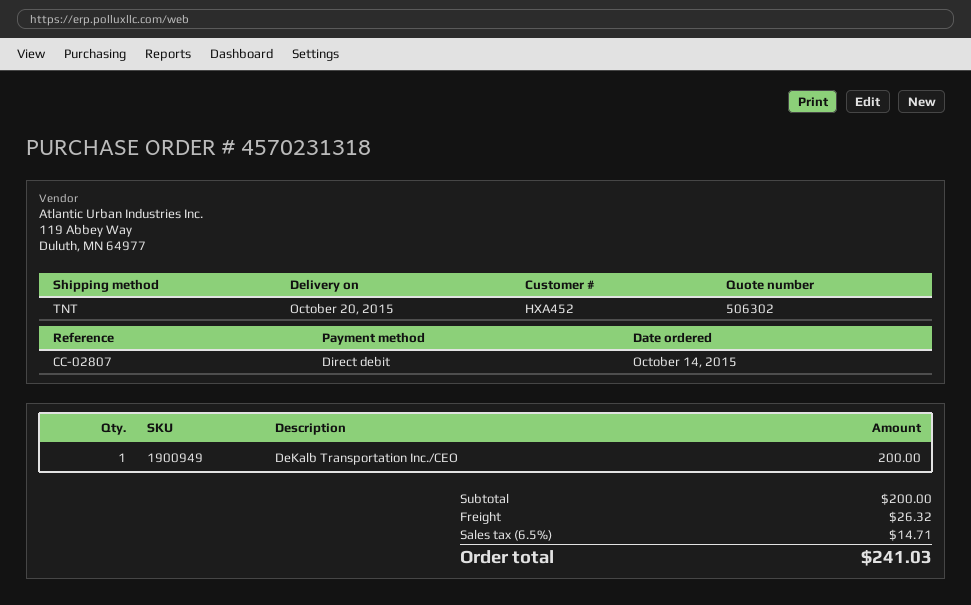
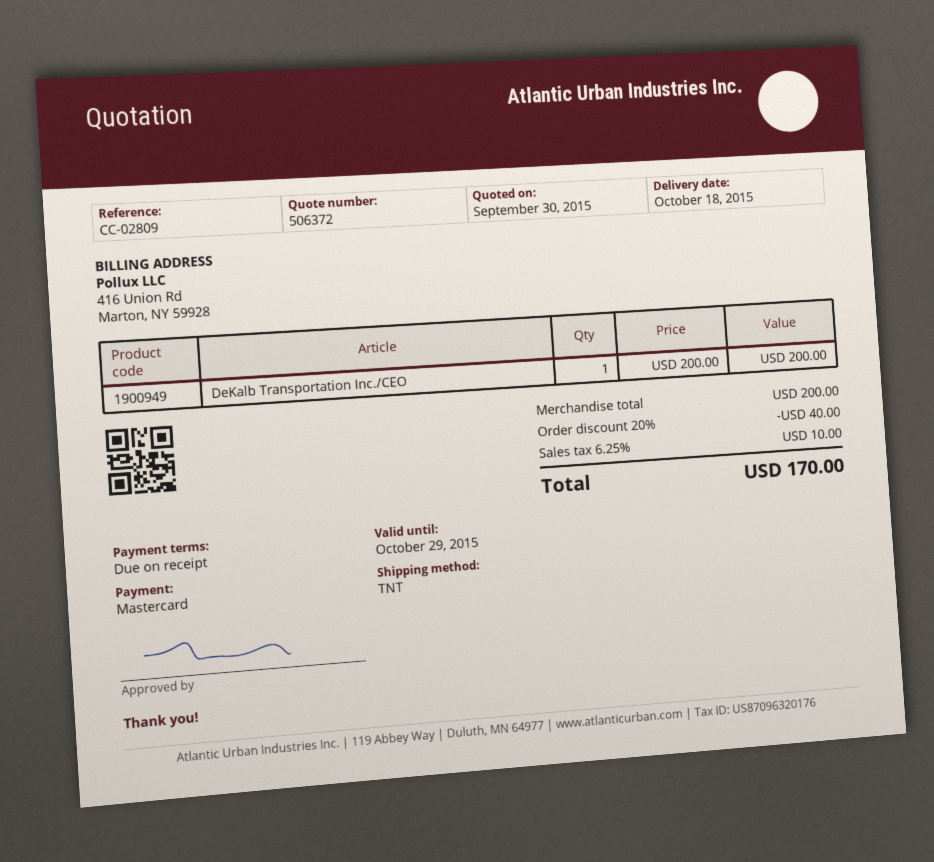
quote number: 506302 -> 506372
delivery date: 2015-10-20 -> 2015-10-18
reference: CC-02807 -> CC-02809
payment method: direct debit -> Mastercard
discount: none -> 20% = 40.00
shipping: 26.32 -> none
tax: 6.5% = 14.71 -> 6.25% = 10.00
total: 241.03 -> 170.00

